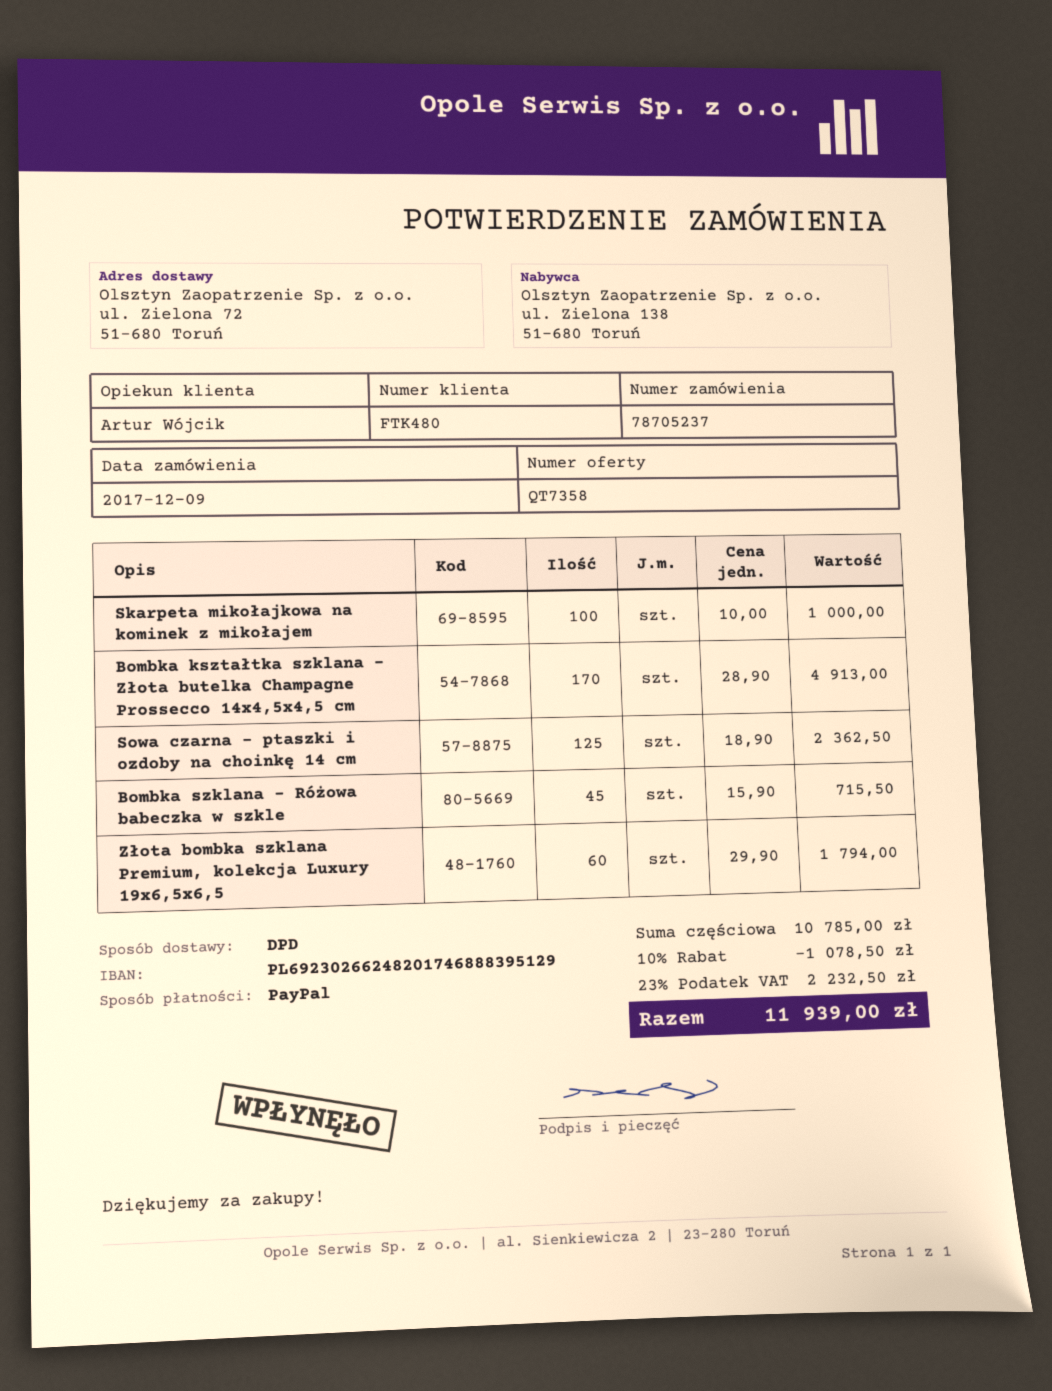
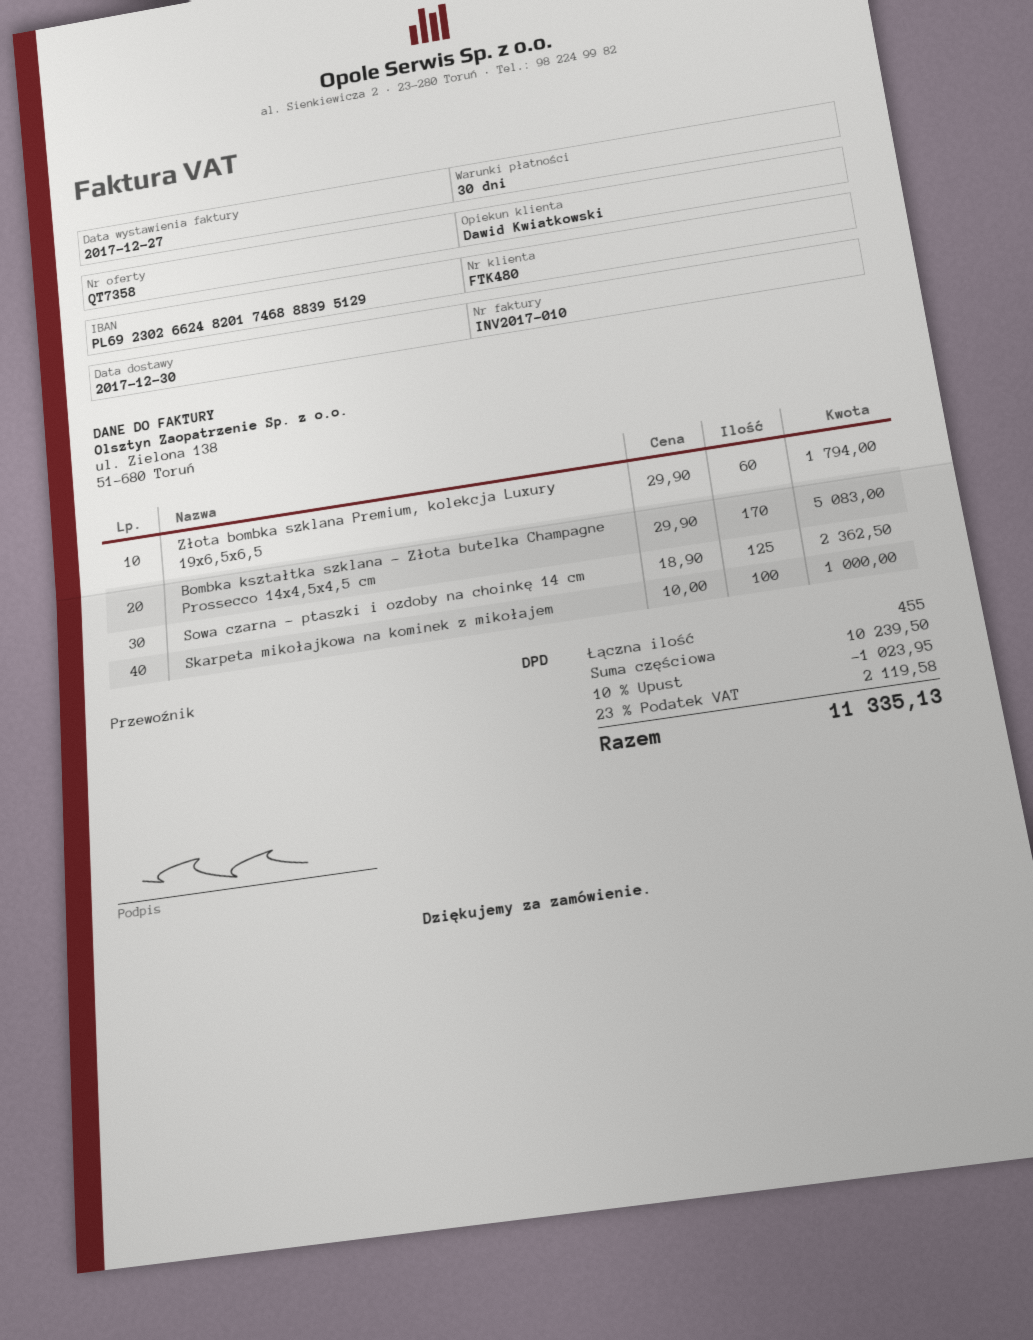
sales rep: Artur Wójcik -> Dawid Kwiatkowski
Bombka kształtka szklana - Złota butelka Champagne Prossecco 14x4,5x4,5 cm: 170 x 28.90 = 4913.00 -> 170 x 29.90 = 5083.00
Bombka szklana - Różowa babeczka w szkle: 45 x 15.90 = 715.50 -> none
subtotal: 10785.00 -> 10239.50
discount: 10% = 1078.50 -> 10% = 1023.95
tax: 23% = 2232.50 -> 23% = 2119.58
total: 11939.00 -> 11335.13

